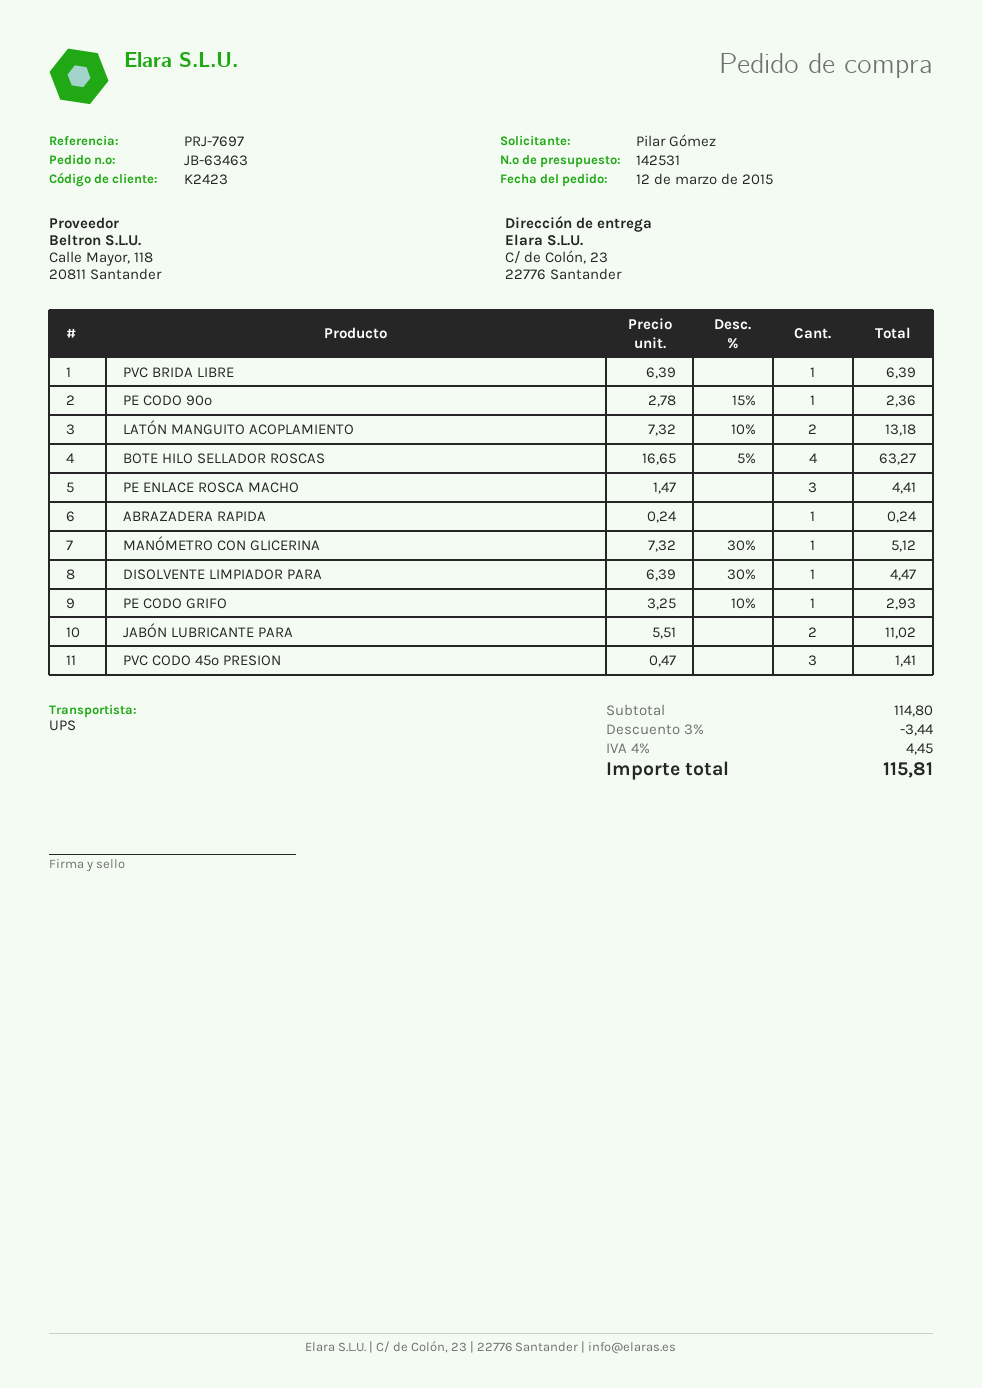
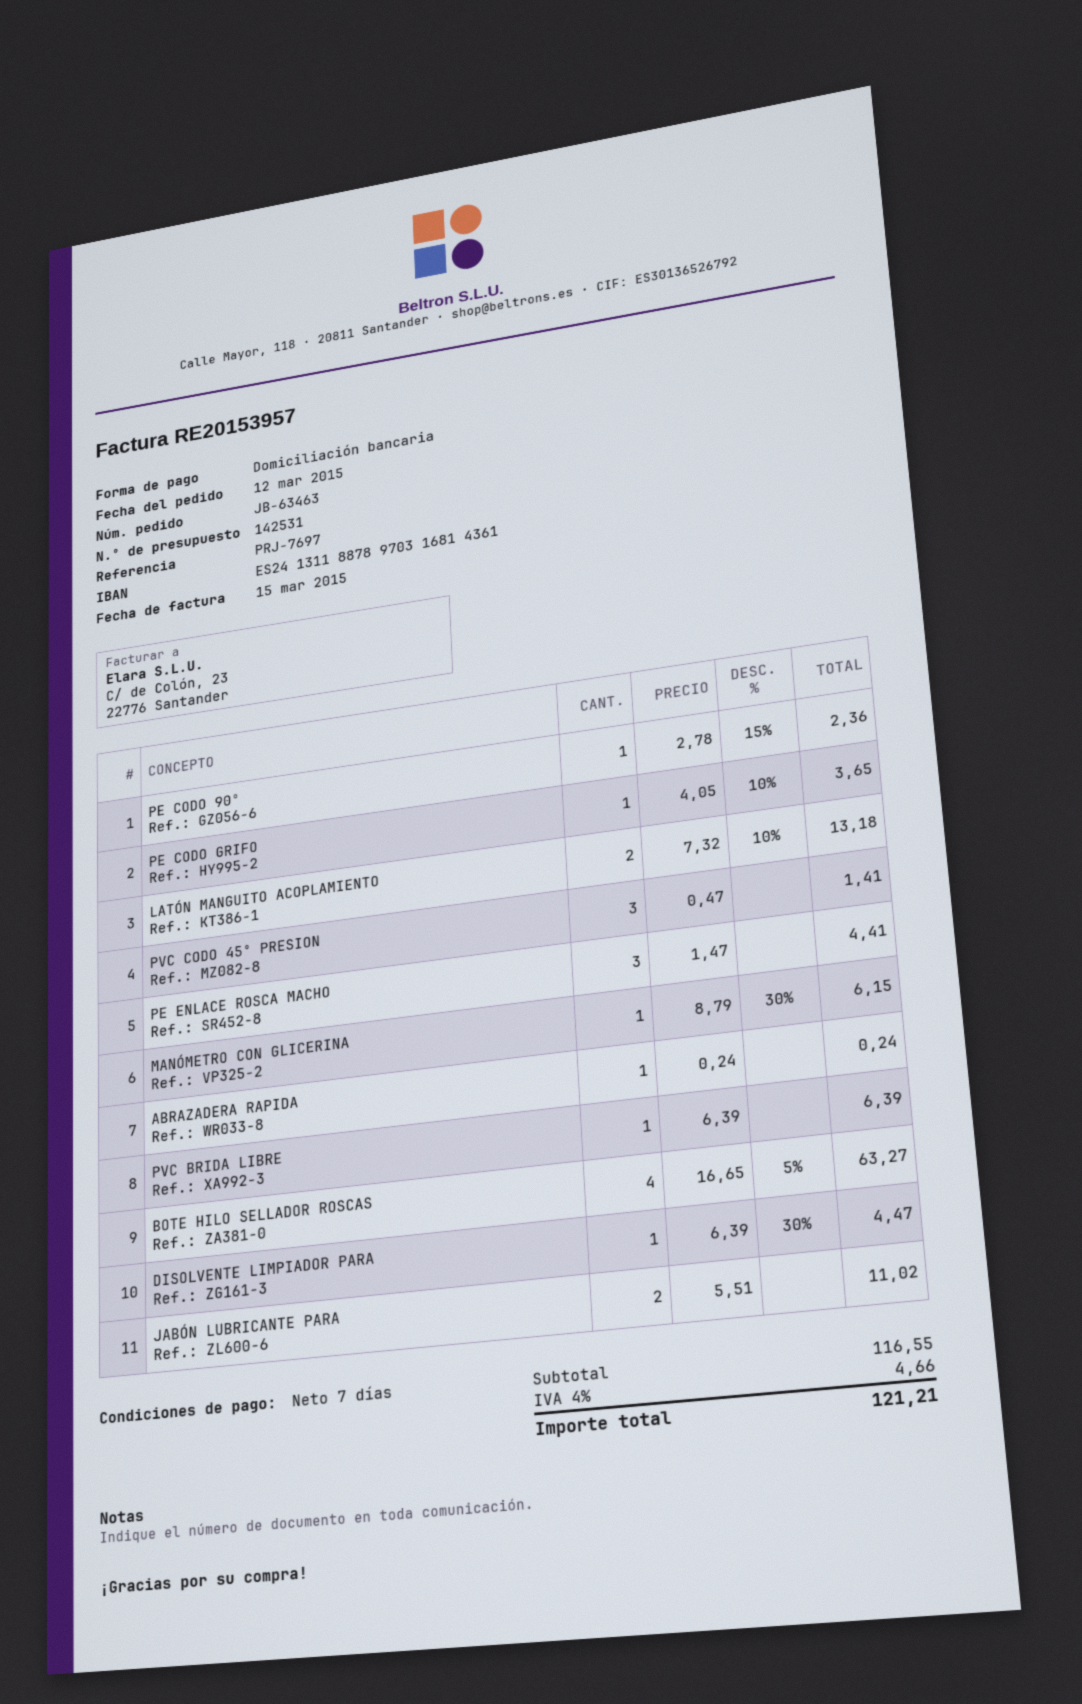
MANÓMETRO CON GLICERINA: 1 x 7.32 - 30% = 5.12 -> 1 x 8.79 - 30% = 6.15
PE CODO GRIFO: 1 x 3.25 - 10% = 2.93 -> 1 x 4.05 - 10% = 3.65
subtotal: 114.80 -> 116.55
discount: 3% = 3.44 -> none
tax: 4% = 4.45 -> 4% = 4.66
total: 115.81 -> 121.21

